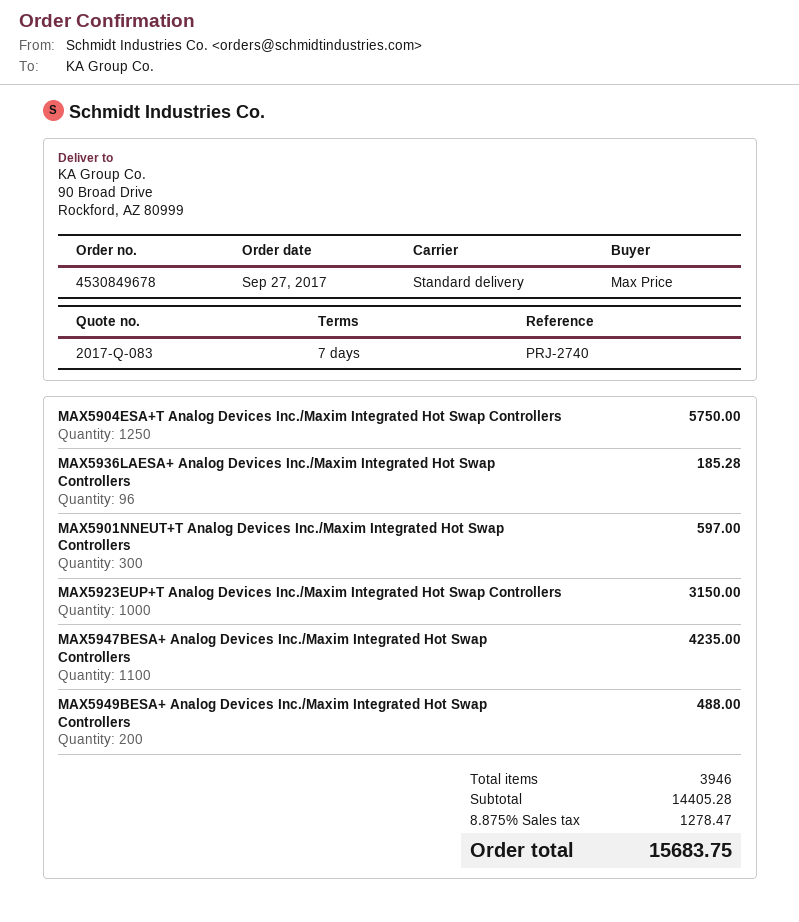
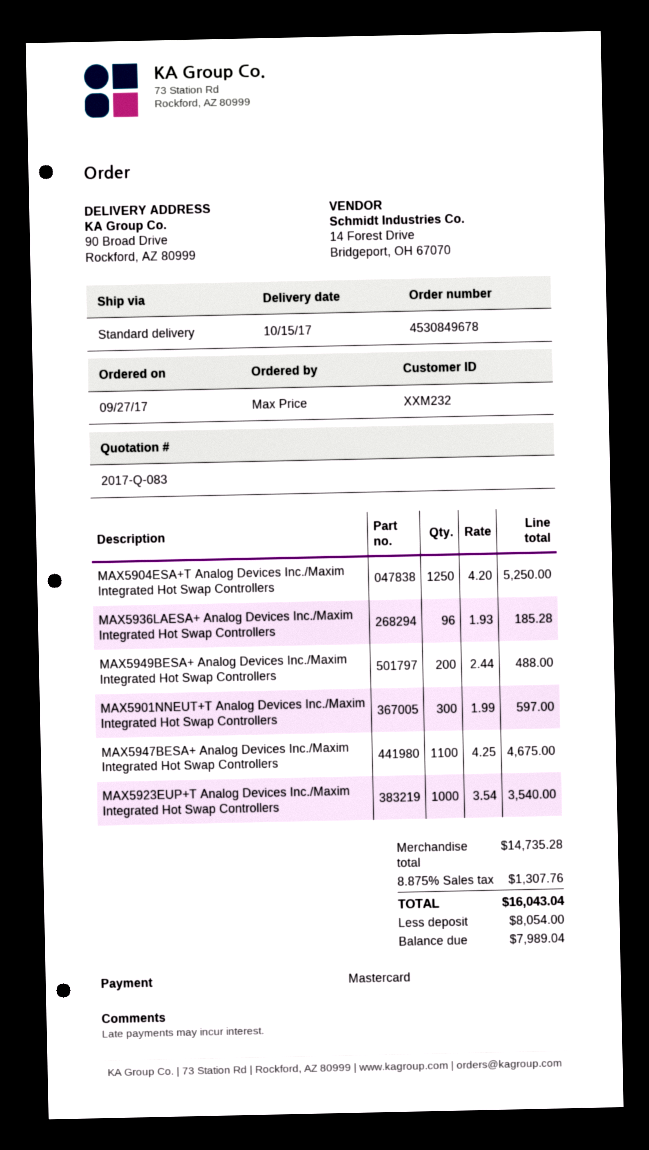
MAX5904ESA+T Analog Devices Inc./Maxim Integrated Hot Swap Controllers: 1250 for 5750.00 -> 1250 for 5250.00
MAX5923EUP+T Analog Devices Inc./Maxim Integrated Hot Swap Controllers: 1000 for 3150.00 -> 1000 for 3540.00
MAX5947BESA+ Analog Devices Inc./Maxim Integrated Hot Swap Controllers: 1100 for 4235.00 -> 1100 for 4675.00
subtotal: 14405.28 -> 14735.28
tax: 8.875% = 1278.47 -> 8.875% = 1307.76
total: 15683.75 -> 16043.04

